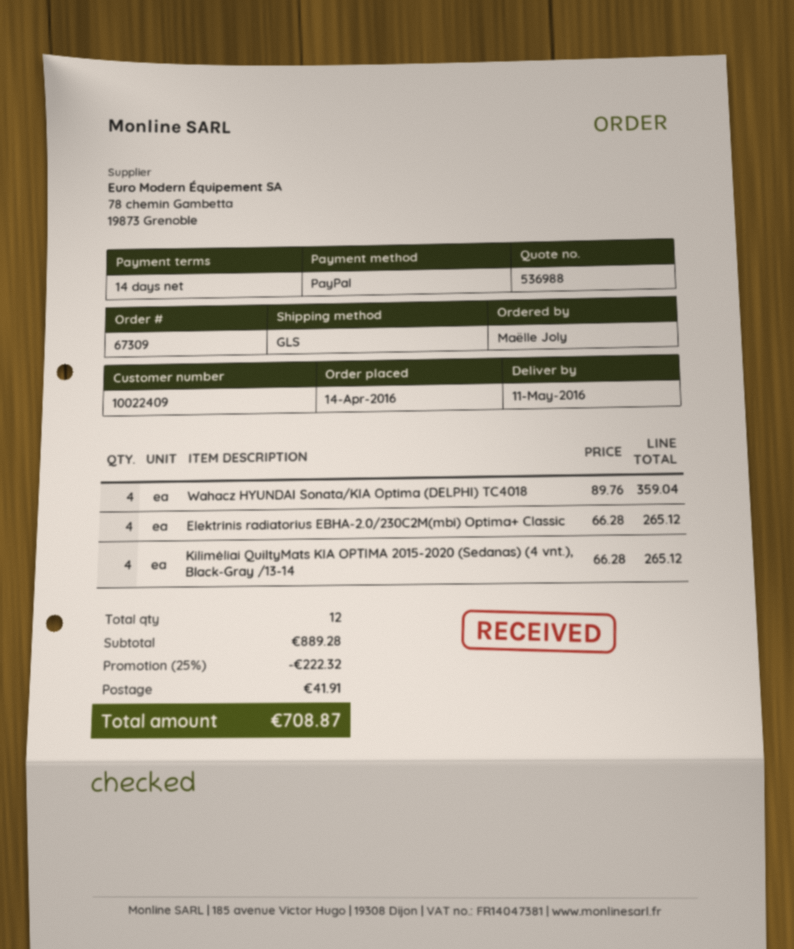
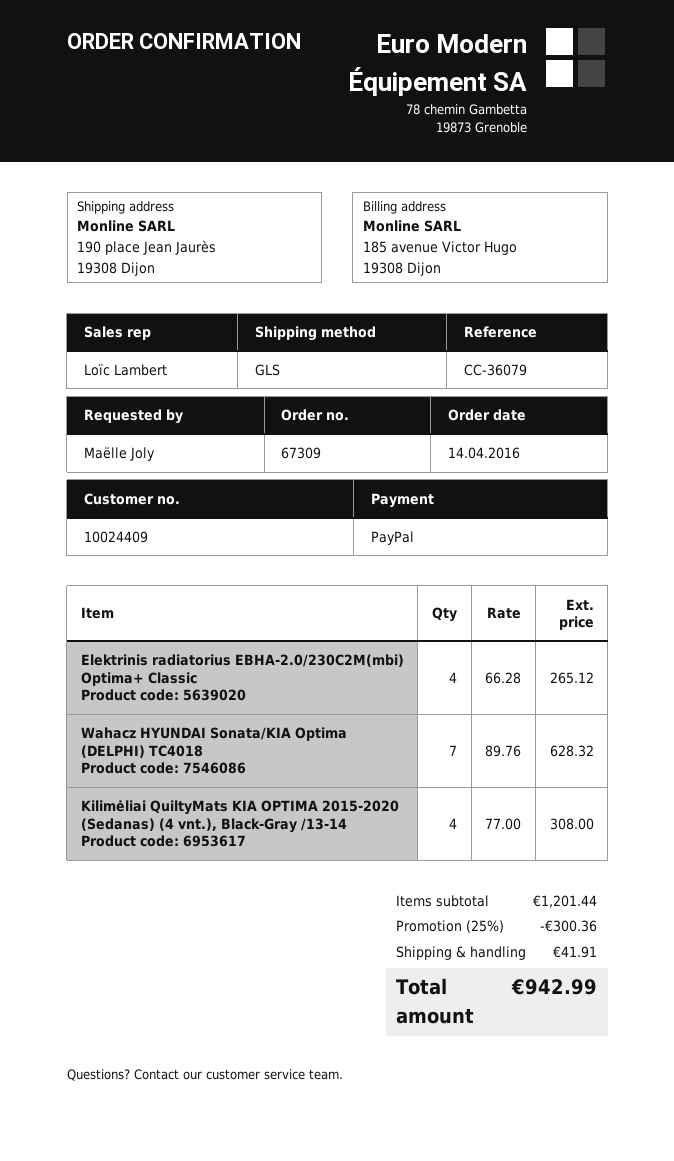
customer number: 10022409 -> 10024409
Wahacz HYUNDAI Sonata/KIA Optima (DELPHI) TC4018: 4 x 89.76 = 359.04 -> 7 x 89.76 = 628.32
Kilimėliai QuiltyMats KIA OPTIMA 2015-2020 (Sedanas) (4 vnt.), Black-Gray /13-14: 4 x 66.28 = 265.12 -> 4 x 77.00 = 308.00
subtotal: 889.28 -> 1201.44
discount: 25% = 222.32 -> 25% = 300.36
total: 708.87 -> 942.99

